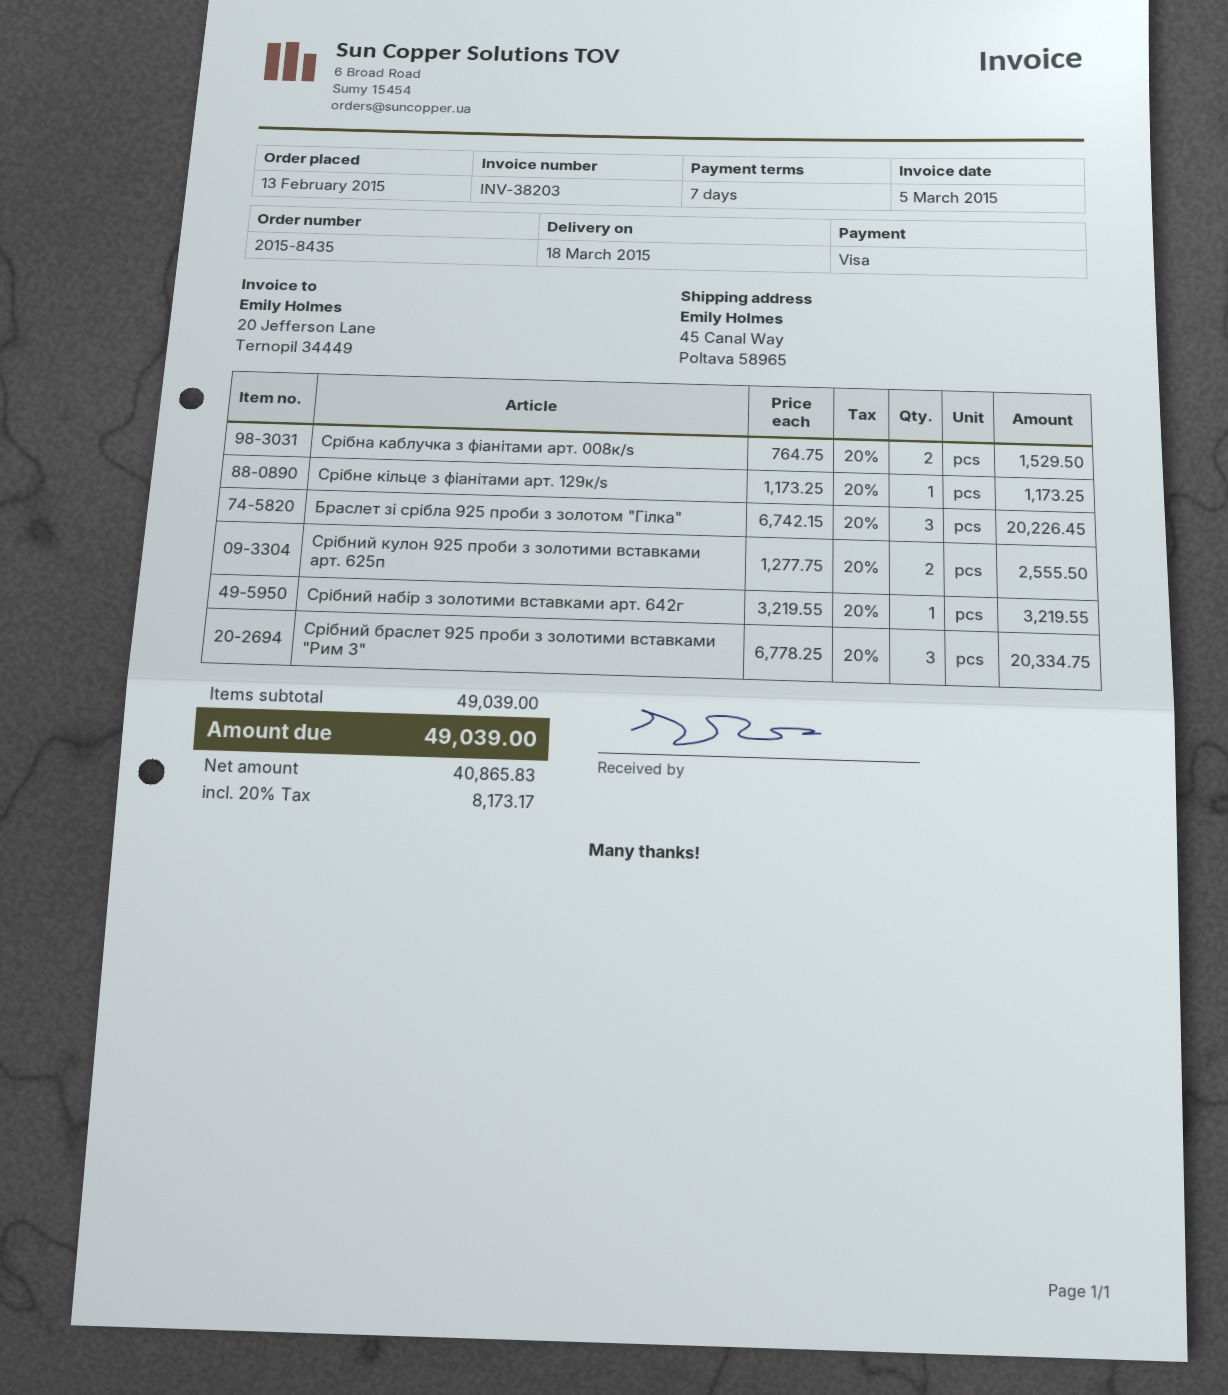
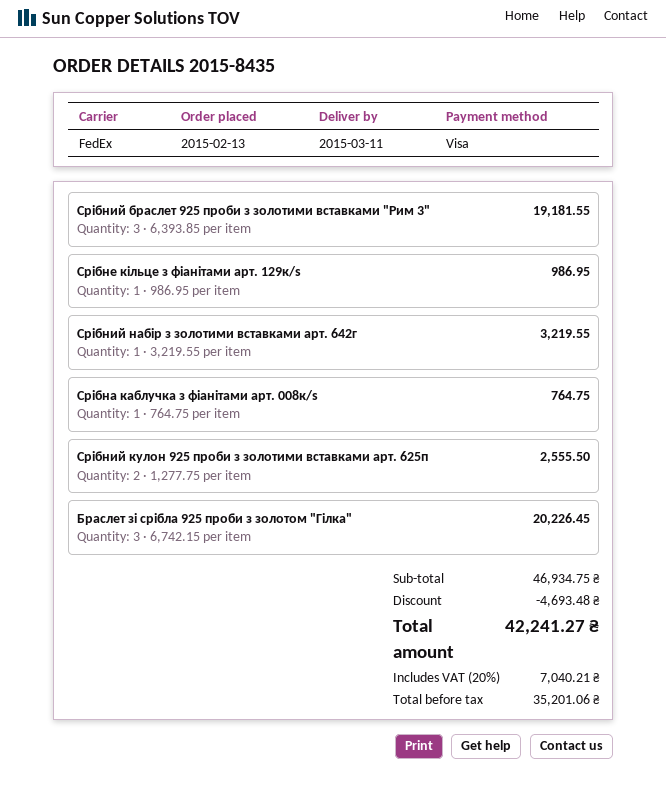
delivery date: 2015-03-18 -> 2015-03-11
Срібна каблучка з фіанітами арт. 008к/s: 2 x 764.75 = 1529.50 -> 1 x 764.75 = 764.75
Срібне кільце з фіанітами арт. 129к/s: 1 x 1173.25 = 1173.25 -> 1 x 986.95 = 986.95
Срібний браслет 925 проби з золотими вставками "Рим 3": 3 x 6778.25 = 20334.75 -> 3 x 6393.85 = 19181.55
subtotal: 49039.00 -> 46934.75
discount: none -> 4693.48
net: 40865.83 -> 35201.06
tax: 20% = 8173.17 -> 20% = 7040.21
total: 49039.00 -> 42241.27

